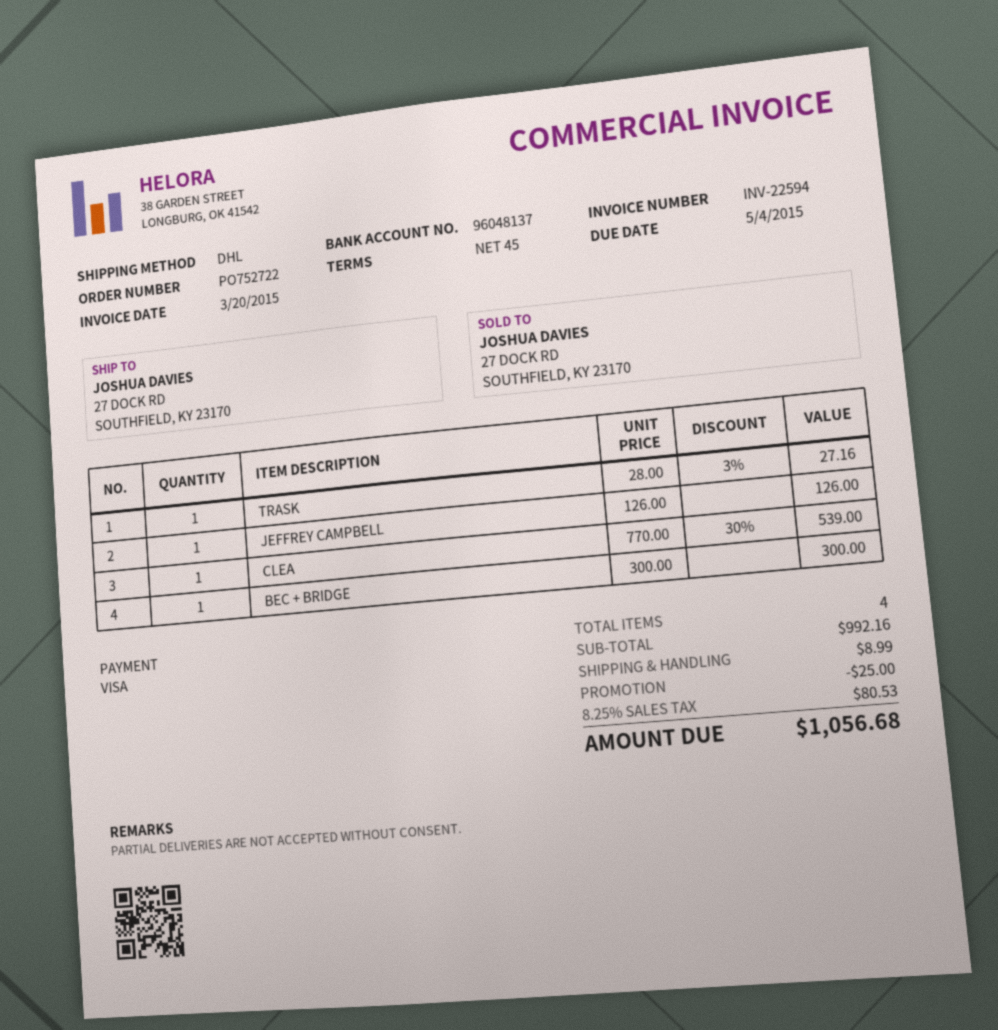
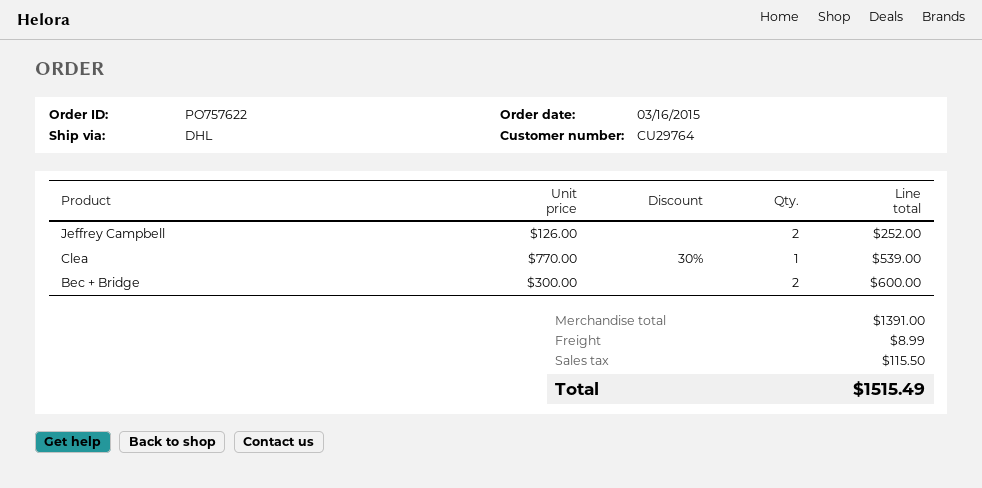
order number: PO752722 -> PO757622
TRASK: 1 x 28.00 - 3% = 27.16 -> none
JEFFREY CAMPBELL: 1 x 126.00 = 126.00 -> 2 x 126.00 = 252.00
BEC + BRIDGE: 1 x 300.00 = 300.00 -> 2 x 300.00 = 600.00
subtotal: 992.16 -> 1391.00
discount: 25.00 -> none
tax: 80.53 -> 115.50
total: 1056.68 -> 1515.49

